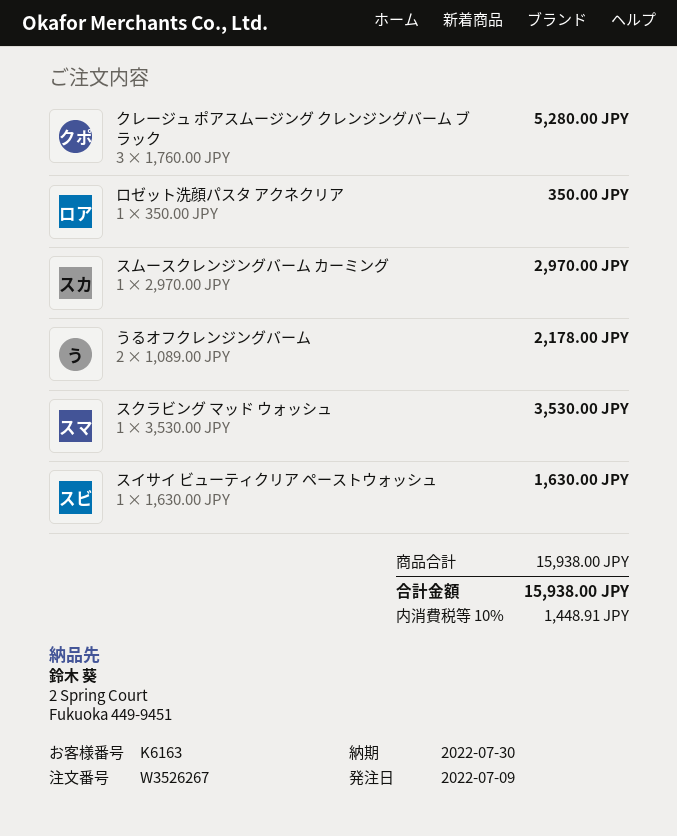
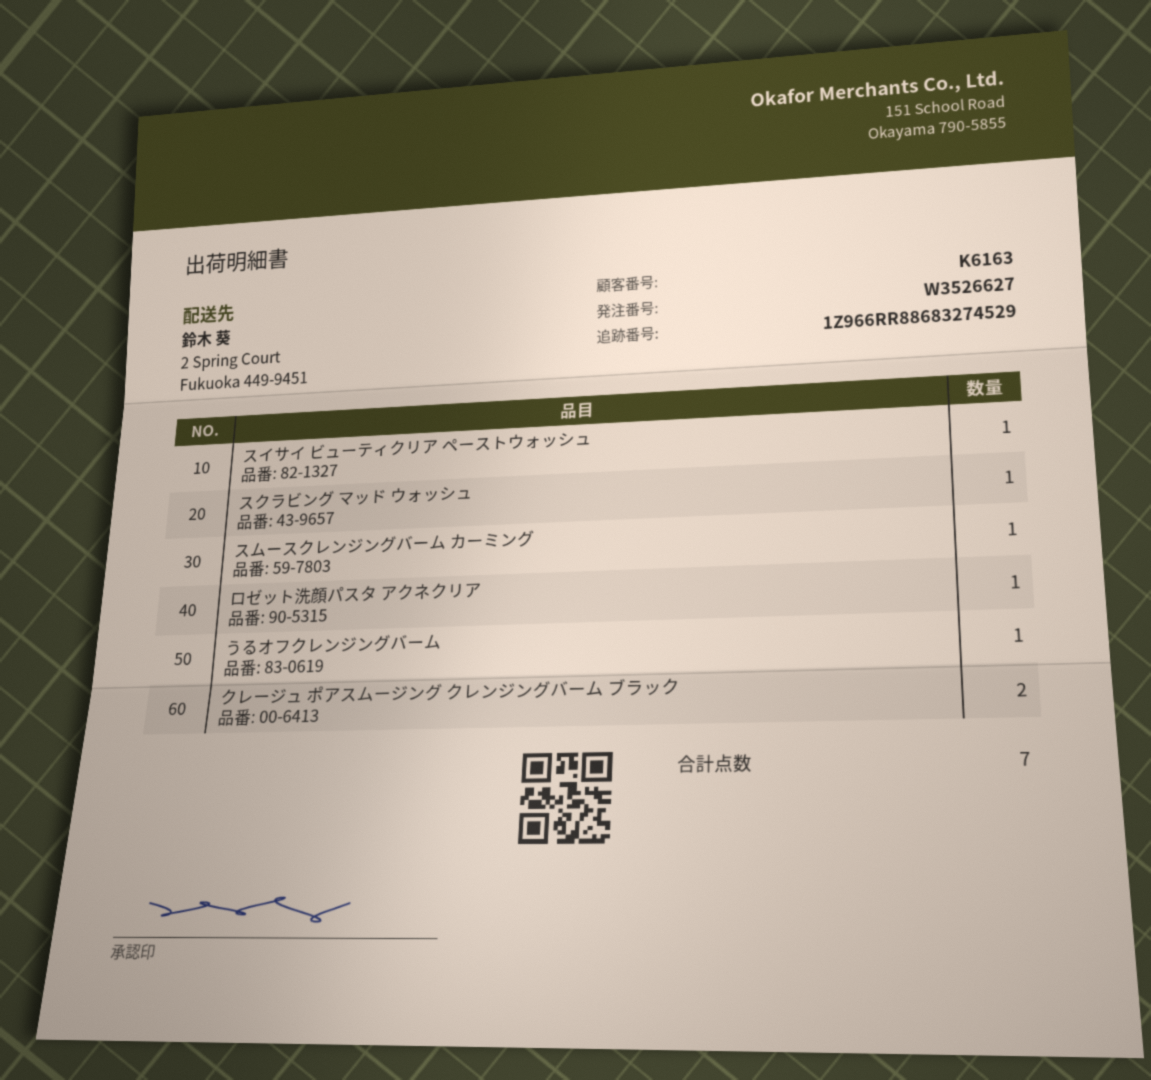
order number: W3526267 -> W3526627
クレージュ ポアスムージング クレンジングバーム ブラック: 3 -> 2
うるオフクレンジングバーム: 2 -> 1

